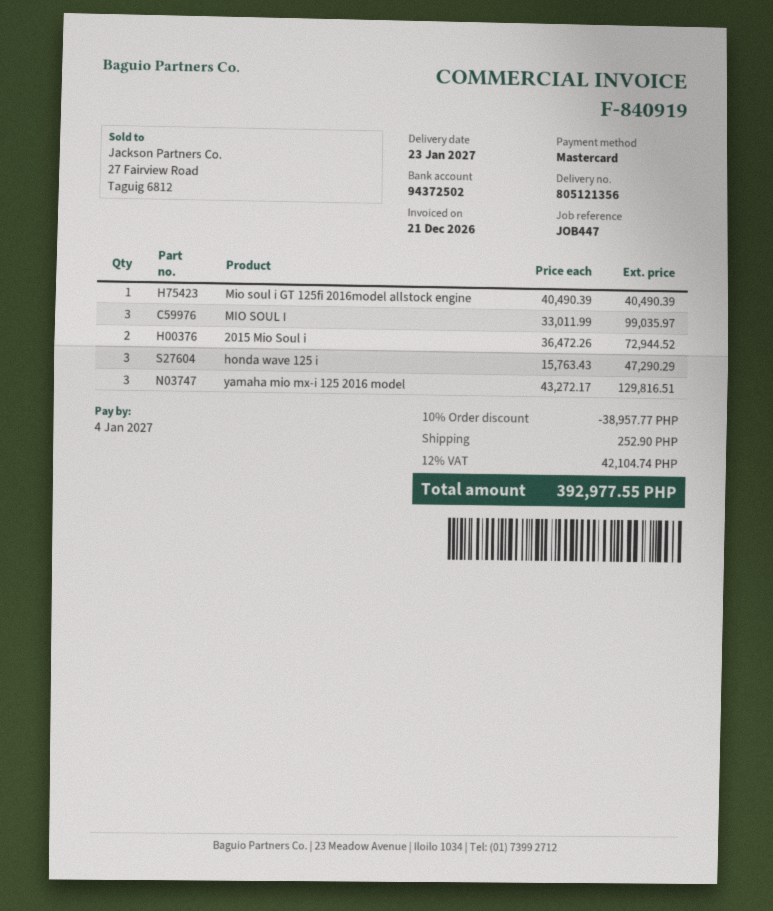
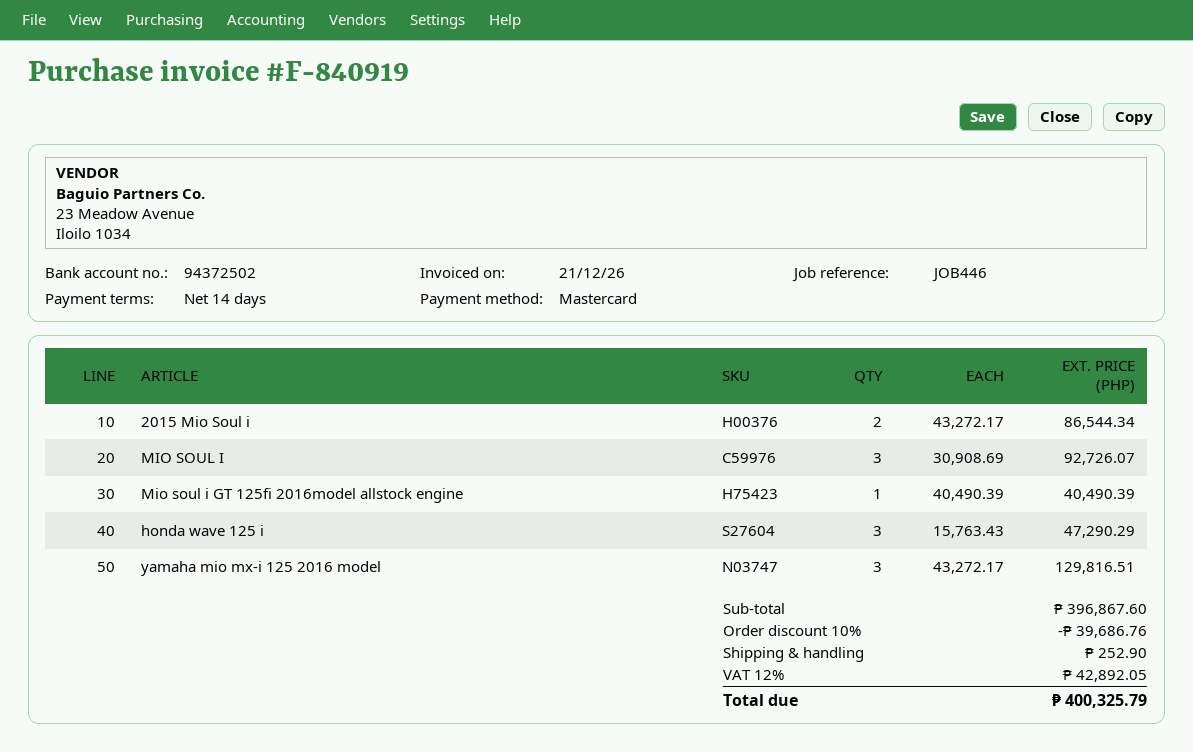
reference: JOB447 -> JOB446
MIO SOUL I: 3 x 33011.99 = 99035.97 -> 3 x 30908.69 = 92726.07
2015 Mio Soul i: 2 x 36472.26 = 72944.52 -> 2 x 43272.17 = 86544.34
discount: 10% = 38957.77 -> 10% = 39686.76
tax: 12% = 42104.74 -> 12% = 42892.05
total: 392977.55 -> 400325.79

